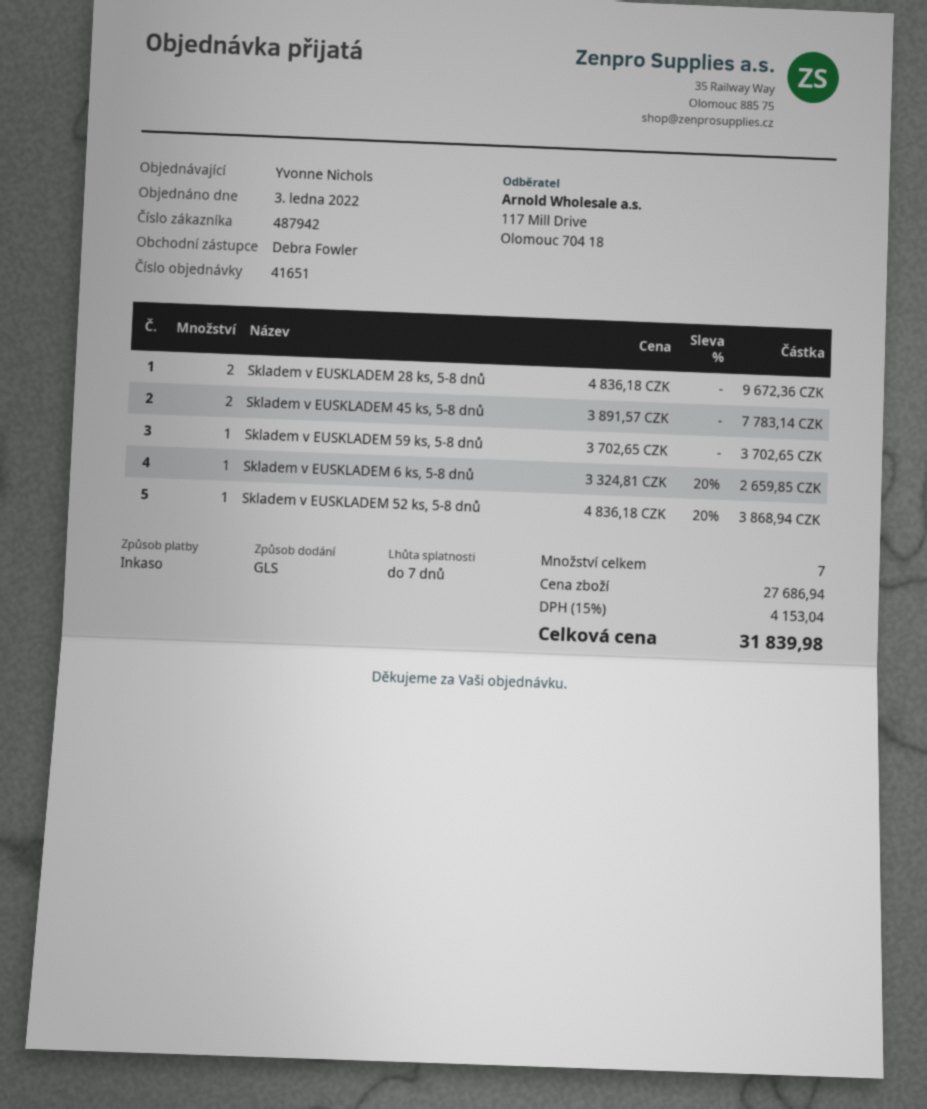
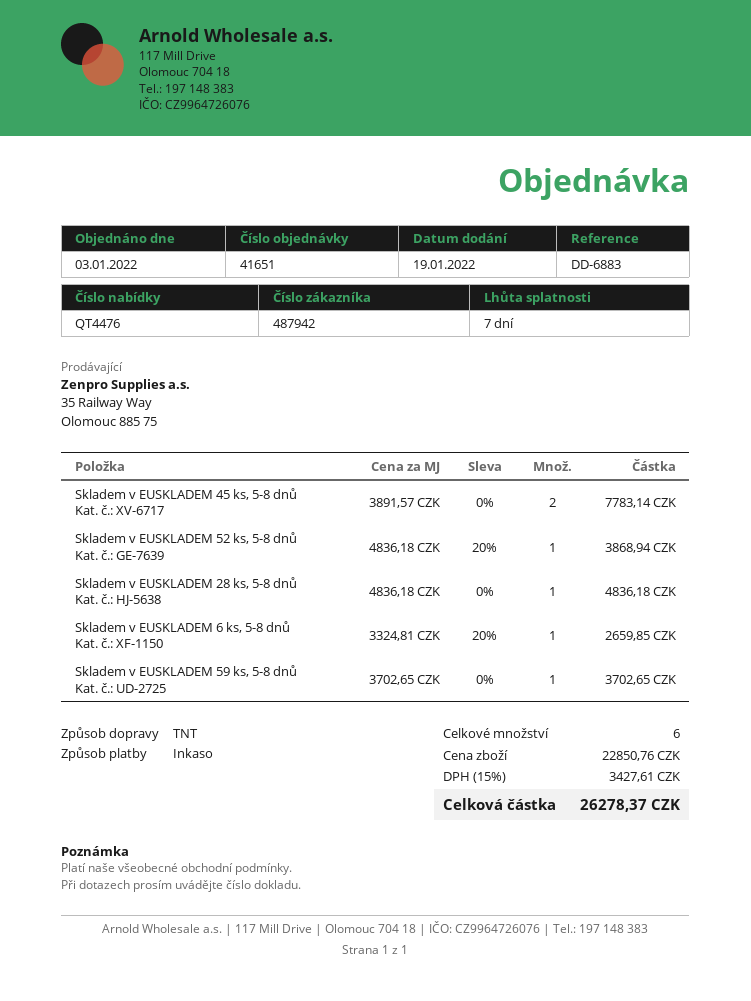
shipping method: GLS -> TNT
Skladem v EUSKLADEM 28 ks, 5-8 dnů: 2 x 4836.18 = 9672.36 -> 1 x 4836.18 = 4836.18
total quantity: 7 -> 6
subtotal: 27686.94 -> 22850.76
tax: 15% = 4153.04 -> 15% = 3427.61
total: 31839.98 -> 26278.37

